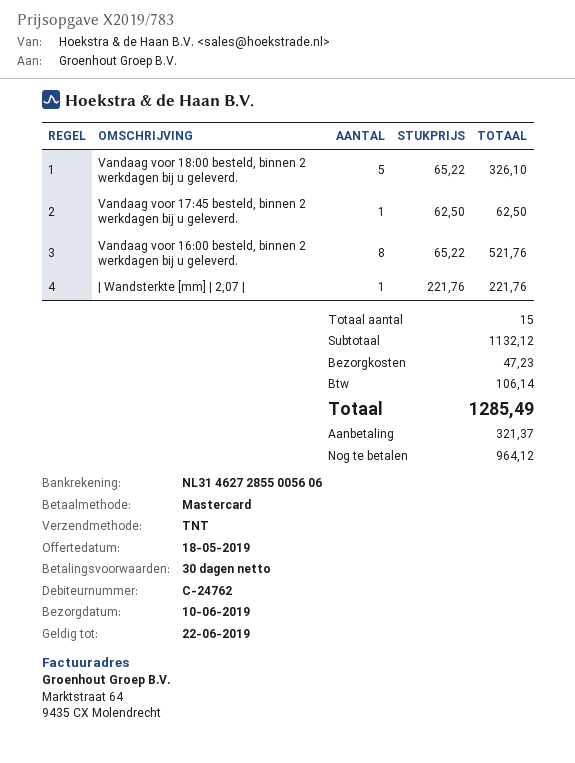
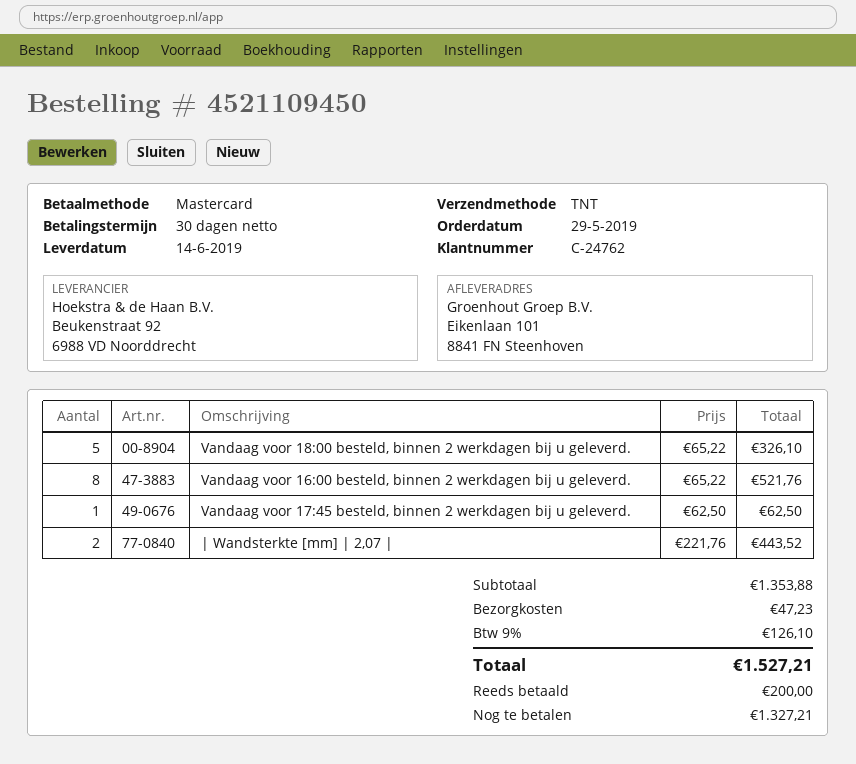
delivery date: 2019-06-10 -> 2019-06-14
| Wandsterkte [mm] | 2,07 |: 1 x 221.76 = 221.76 -> 2 x 221.76 = 443.52
subtotal: 1132.12 -> 1353.88
tax: 106.14 -> 126.10
total: 1285.49 -> 1527.21
deposit: 321.37 -> 200.00
balance: 964.12 -> 1327.21

